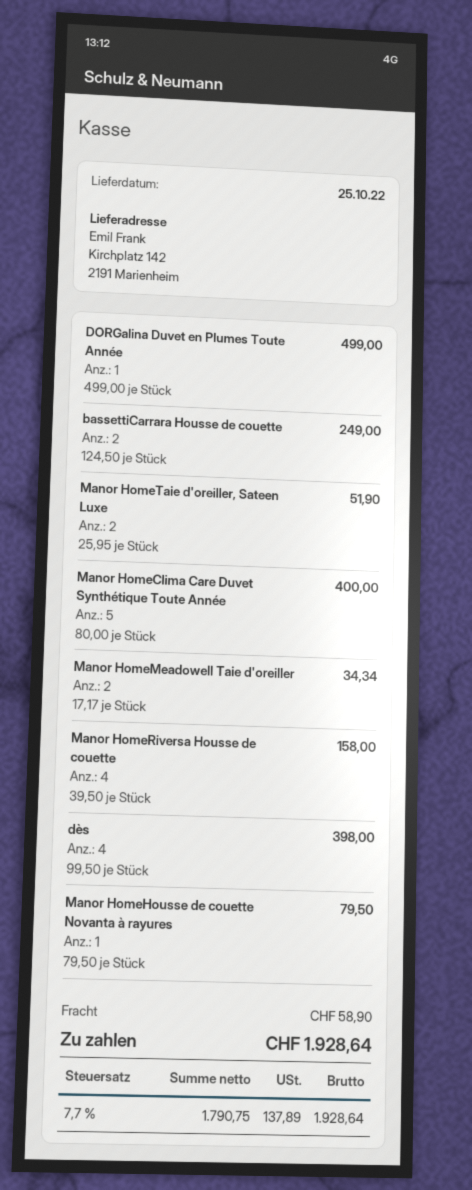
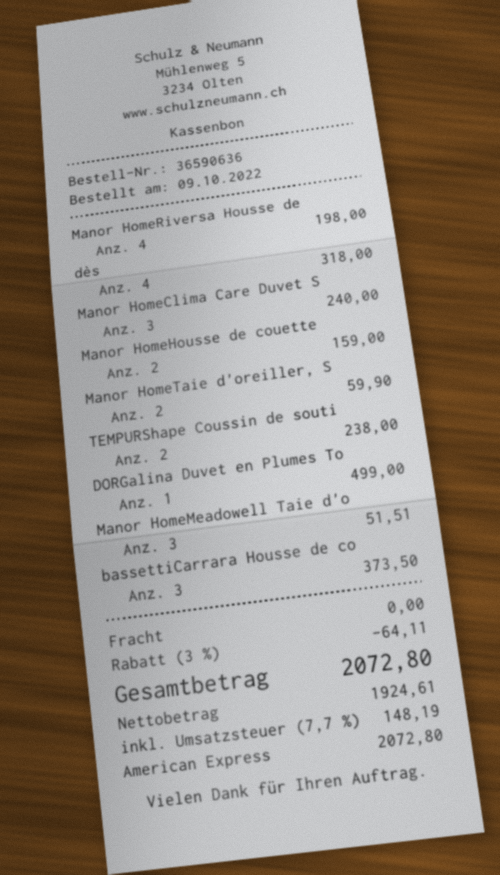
bassettiCarrara Housse de couette: 2 for 249.00 -> 3 for 373.50
Manor HomeTaie d'oreiller, Sateen Luxe: 2 for 51.90 -> 2 for 59.90
Manor HomeClima Care Duvet Synthétique Toute Année: 5 for 400.00 -> 3 for 240.00
Manor HomeMeadowell Taie d'oreiller: 2 for 34.34 -> 3 for 51.51
Manor HomeRiversa Housse de couette: 4 for 158.00 -> 4 for 198.00
dès: 4 for 398.00 -> 4 for 318.00
Manor HomeHousse de couette Novanta à rayures: 1 for 79.50 -> 2 for 159.00
TEMPURShape Coussin de souti: none -> 2 for 238.00
discount: none -> 3% = 64.11
shipping: 58.90 -> 0.00
net: 1790.75 -> 1924.61
tax: 7.7% = 137.89 -> 7.7% = 148.19
total: 1928.64 -> 2072.80

